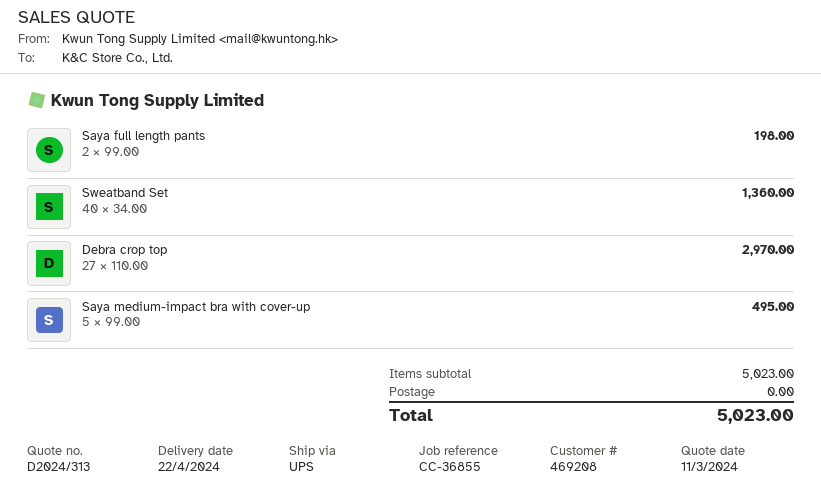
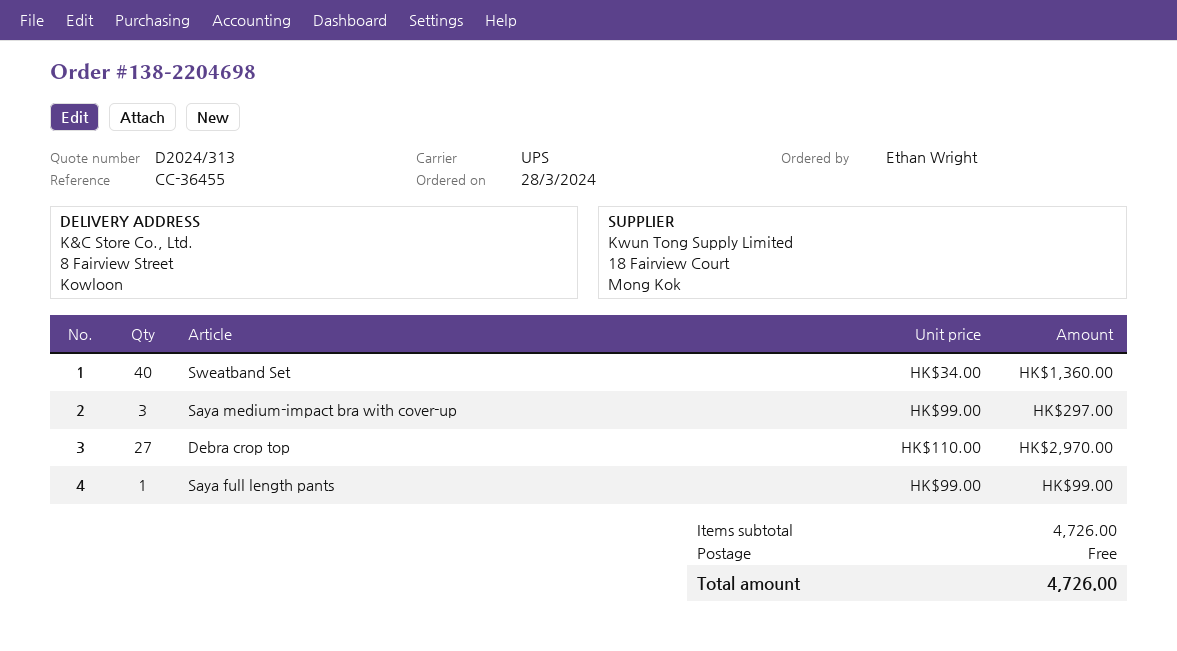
reference: CC-36855 -> CC-36455
Saya full length pants: 2 x 99.00 = 198.00 -> 1 x 99.00 = 99.00
Saya medium-impact bra with cover-up: 5 x 99.00 = 495.00 -> 3 x 99.00 = 297.00
subtotal: 5023.00 -> 4726.00
total: 5023.00 -> 4726.00

